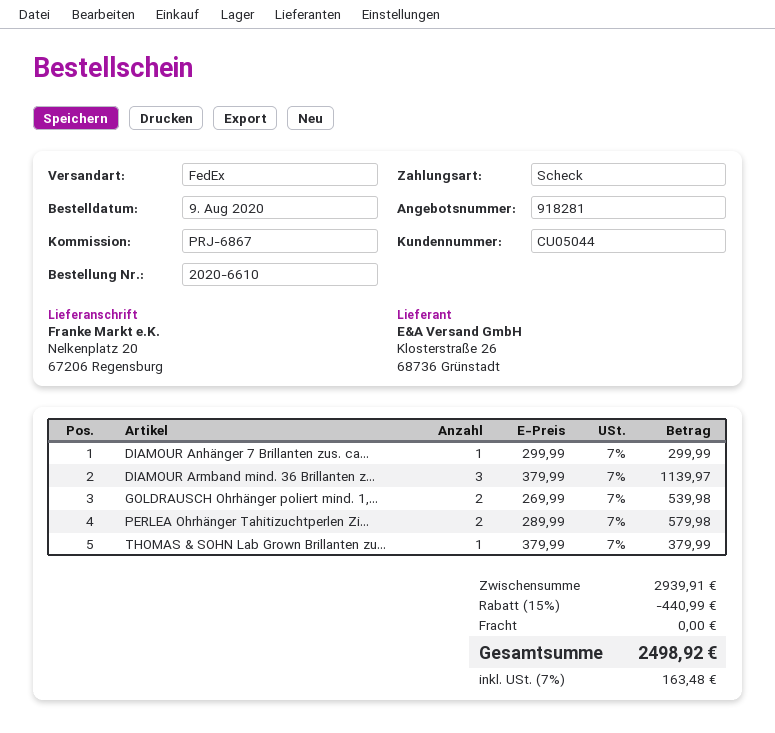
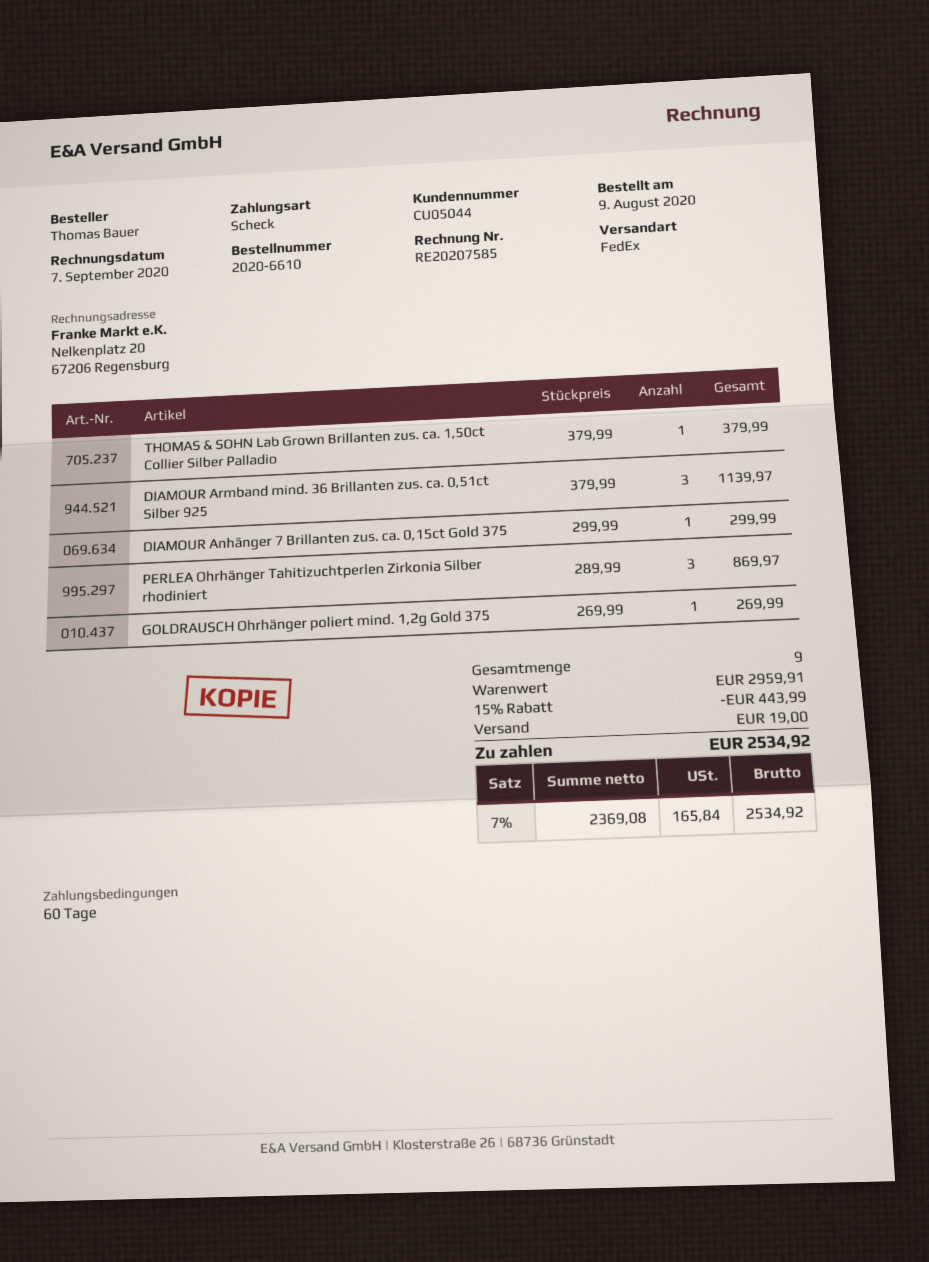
GOLDRAUSCH Ohrhänger poliert mind. 1,...: 2 x 269.99 = 539.98 -> 1 x 269.99 = 269.99
PERLEA Ohrhänger Tahitizuchtperlen Zi...: 2 x 289.99 = 579.98 -> 3 x 289.99 = 869.97
subtotal: 2939.91 -> 2959.91
discount: 15% = 440.99 -> 15% = 443.99
shipping: 0.00 -> 19.00
tax: 7% = 163.48 -> 7% = 165.84
total: 2498.92 -> 2534.92

